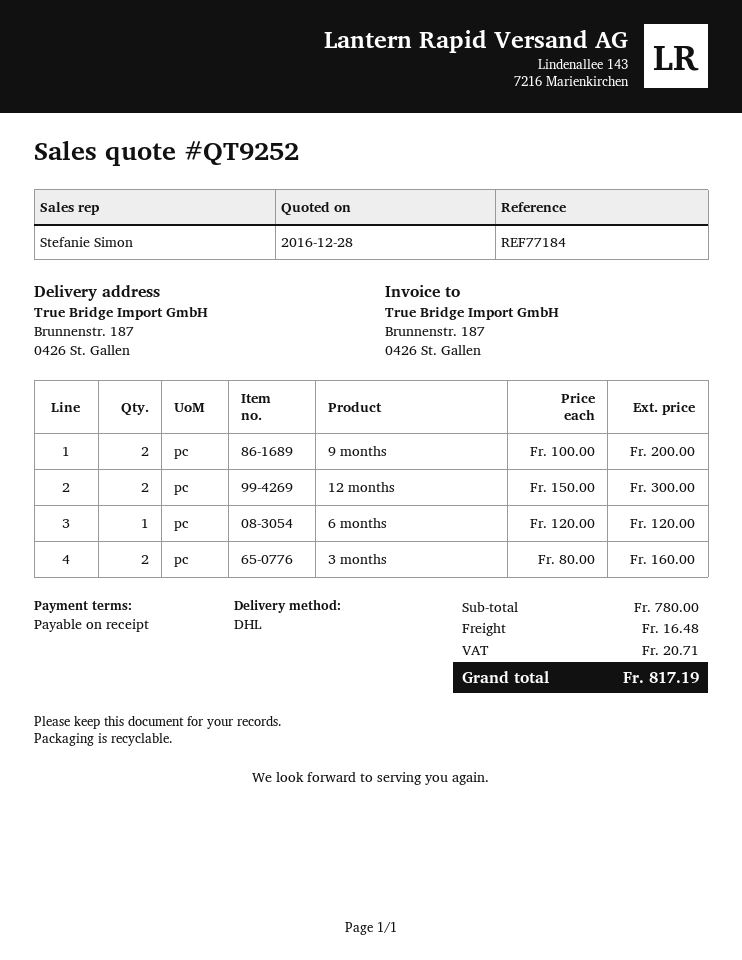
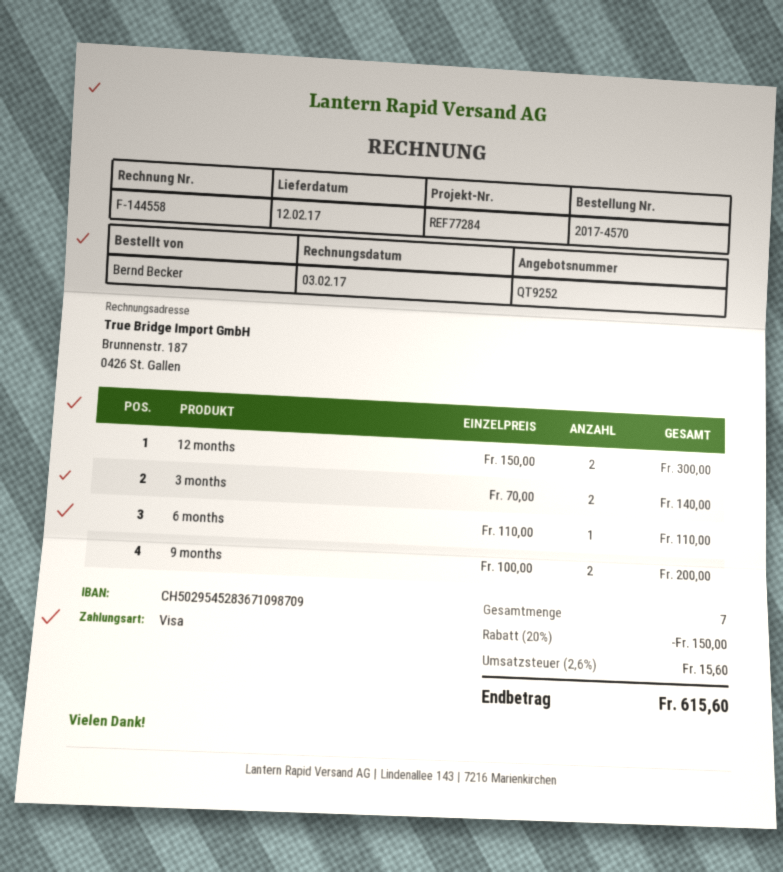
reference: REF77184 -> REF77284
6 months: 1 x 120.00 = 120.00 -> 1 x 110.00 = 110.00
3 months: 2 x 80.00 = 160.00 -> 2 x 70.00 = 140.00
discount: none -> 20% = 150.00
shipping: 16.48 -> none
tax: 20.71 -> 15.60
total: 817.19 -> 615.60

